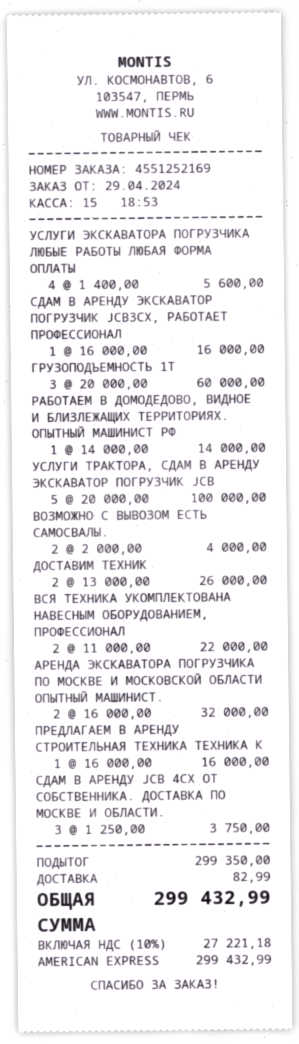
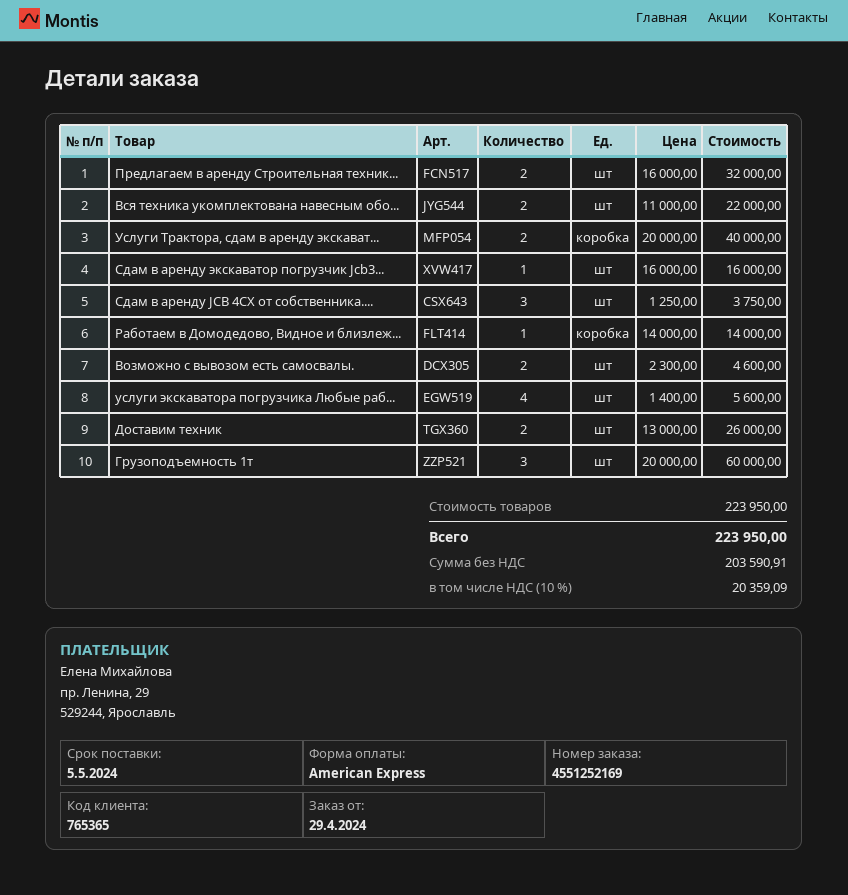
УСЛУГИ ТРАКТОРА, СДАМ В АРЕНДУ ЭКСКАВАТОР ПОГРУЗЧИК JCB: 5 x 20000.00 = 100000.00 -> 2 x 20000.00 = 40000.00
ВОЗМОЖНО С ВЫВОЗОМ ЕСТЬ САМОСВАЛЫ.: 2 x 2000.00 = 4000.00 -> 2 x 2300.00 = 4600.00
АРЕНДА ЭКСКАВАТОРА ПОГРУЗЧИКА ПО МОСКВЕ И МОСКОВСКОЙ ОБЛАСТИ ОПЫТНЫЙ МАШИНИСТ.: 2 x 16000.00 = 32000.00 -> none
ПРЕДЛАГАЕМ В АРЕНДУ СТРОИТЕЛЬНАЯ ТЕХНИКА ТЕХНИКА К: 1 x 16000.00 = 16000.00 -> 2 x 16000.00 = 32000.00
subtotal: 299350.00 -> 223950.00
shipping: 82.99 -> none
tax: 10% = 27221.18 -> 10% = 20359.09
total: 299432.99 -> 223950.00

